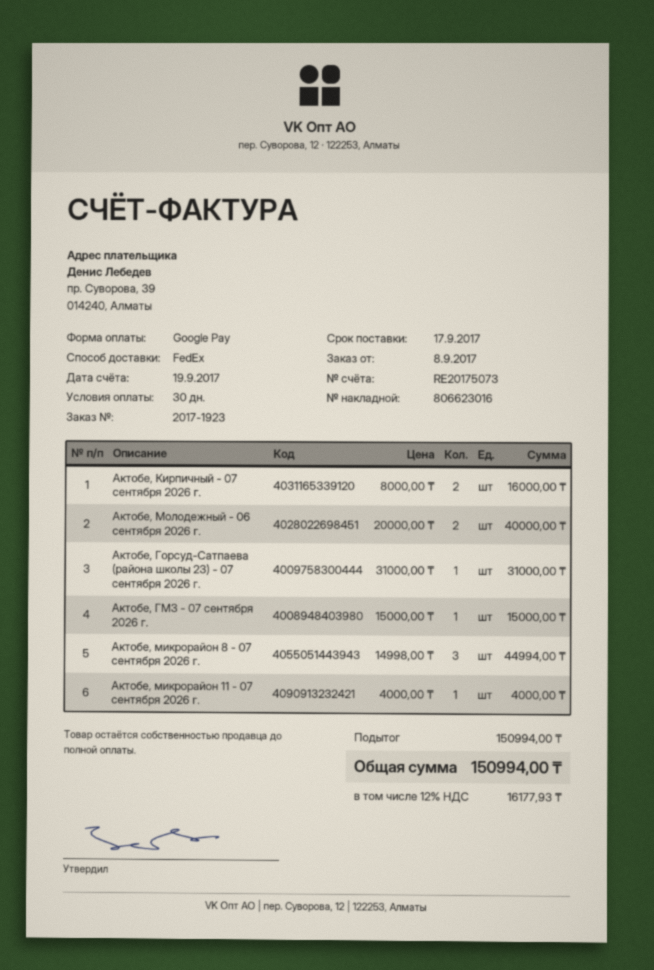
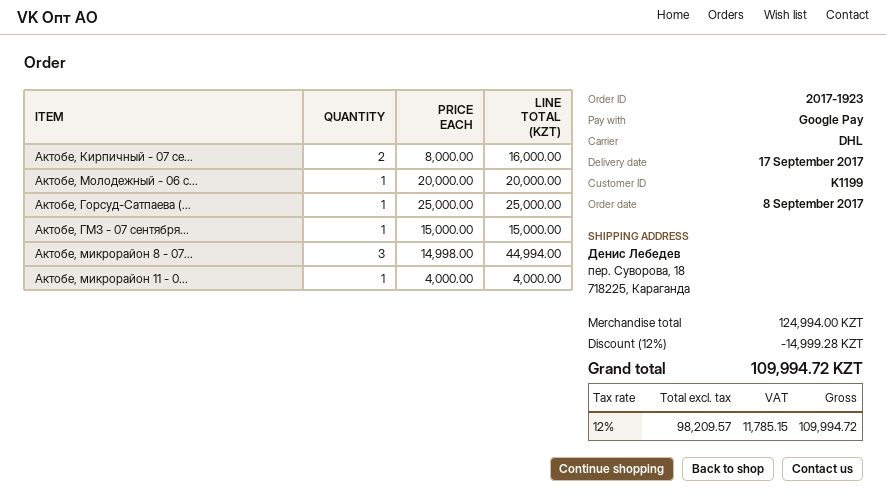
shipping method: FedEx -> DHL
Актобе, Молодежный - 06 сентября 2026 г.: 2 x 20000.00 = 40000.00 -> 1 x 20000.00 = 20000.00
Актобе, Горсуд-Сатпаева (района школы 23) - 07 сентября 2026 г.: 1 x 31000.00 = 31000.00 -> 1 x 25000.00 = 25000.00
subtotal: 150994.00 -> 124994.00
discount: none -> 12% = 14999.28
tax: 12% = 16177.93 -> 12% = 11785.15
total: 150994.00 -> 109994.72

